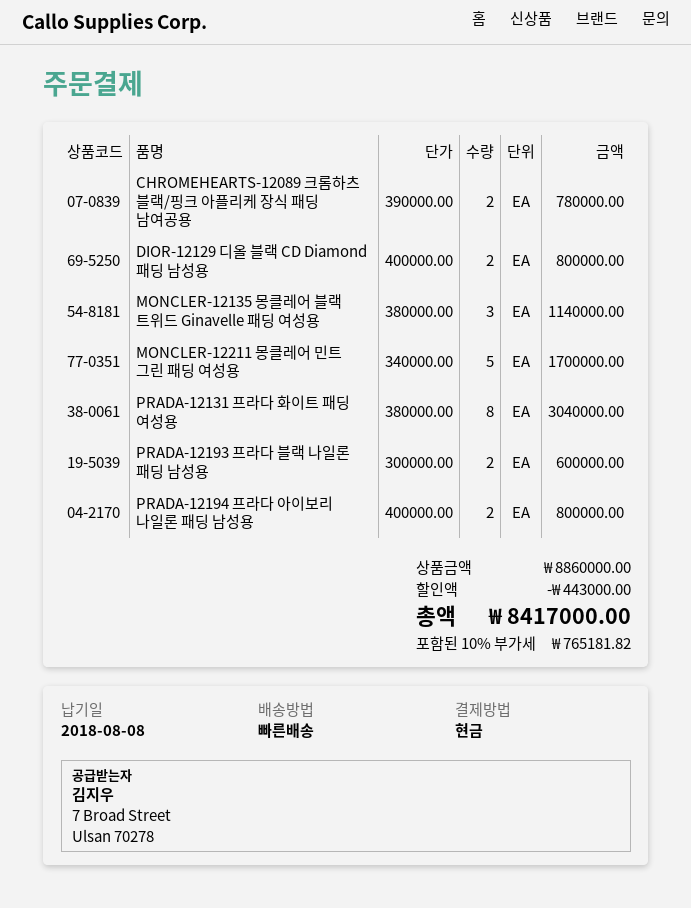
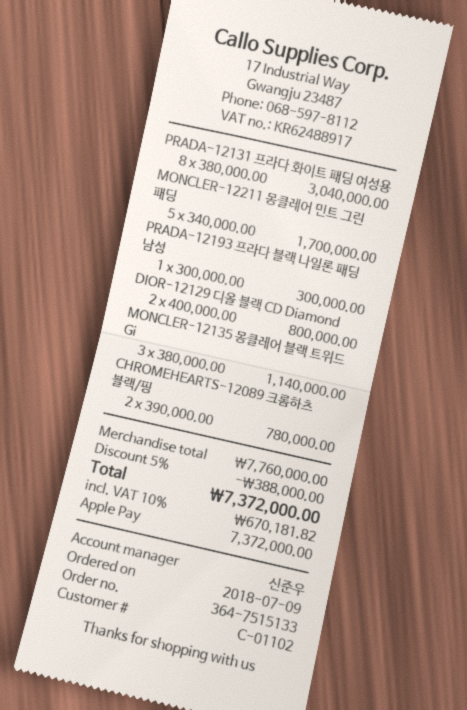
payment method: cash -> Apple Pay
PRADA-12193 프라다 블랙 나일론 패딩 남성용: 2 x 300000.00 = 600000.00 -> 1 x 300000.00 = 300000.00
PRADA-12194 프라다 아이보리 나일론 패딩 남성용: 2 x 400000.00 = 800000.00 -> none
subtotal: 8860000.00 -> 7760000.00
discount: 443000.00 -> 388000.00
tax: 10% = 765181.82 -> 10% = 670181.82
total: 8417000.00 -> 7372000.00

